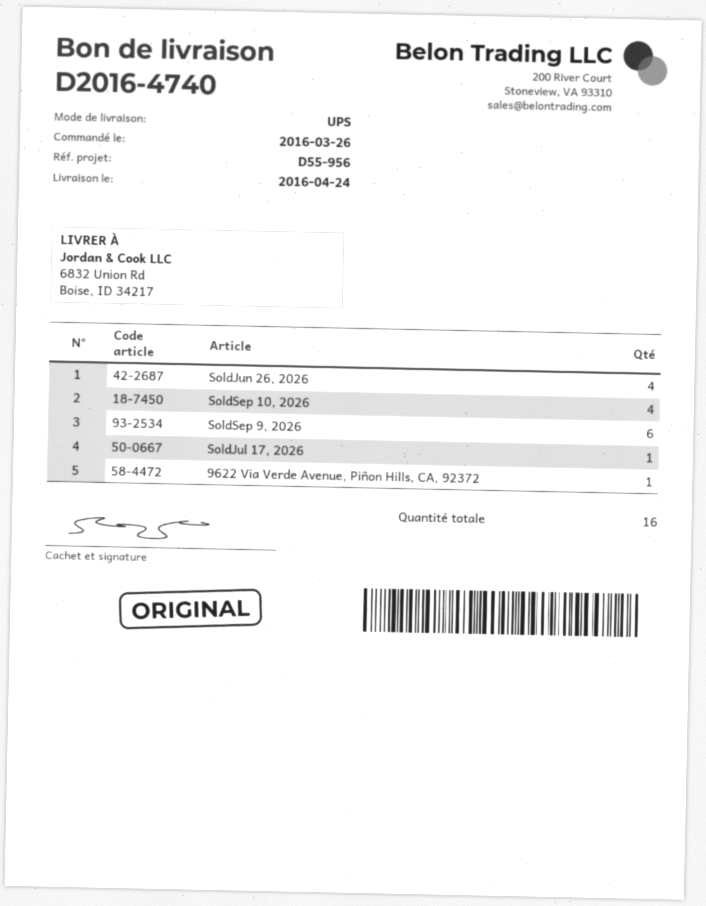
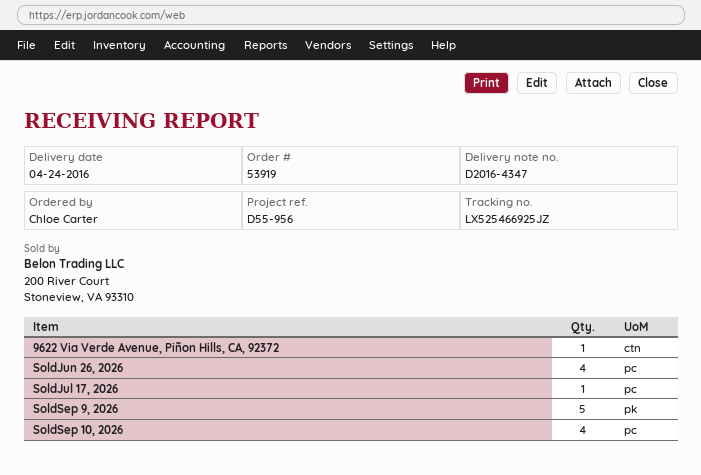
delivery note number: D2016-4740 -> D2016-4347
SoldSep 9, 2026: 6 -> 5

